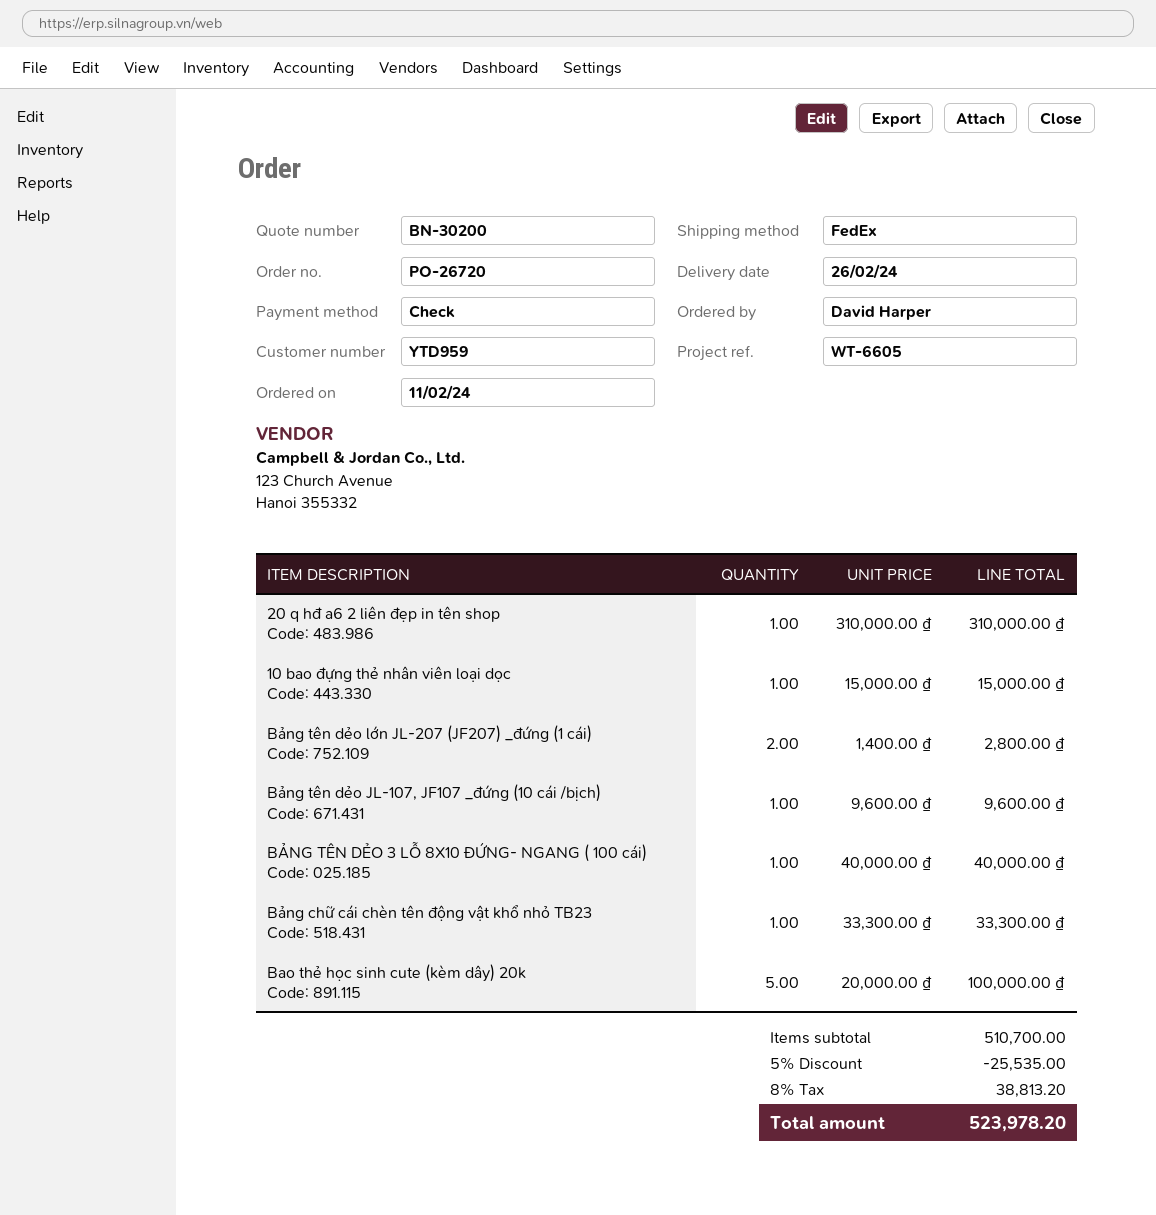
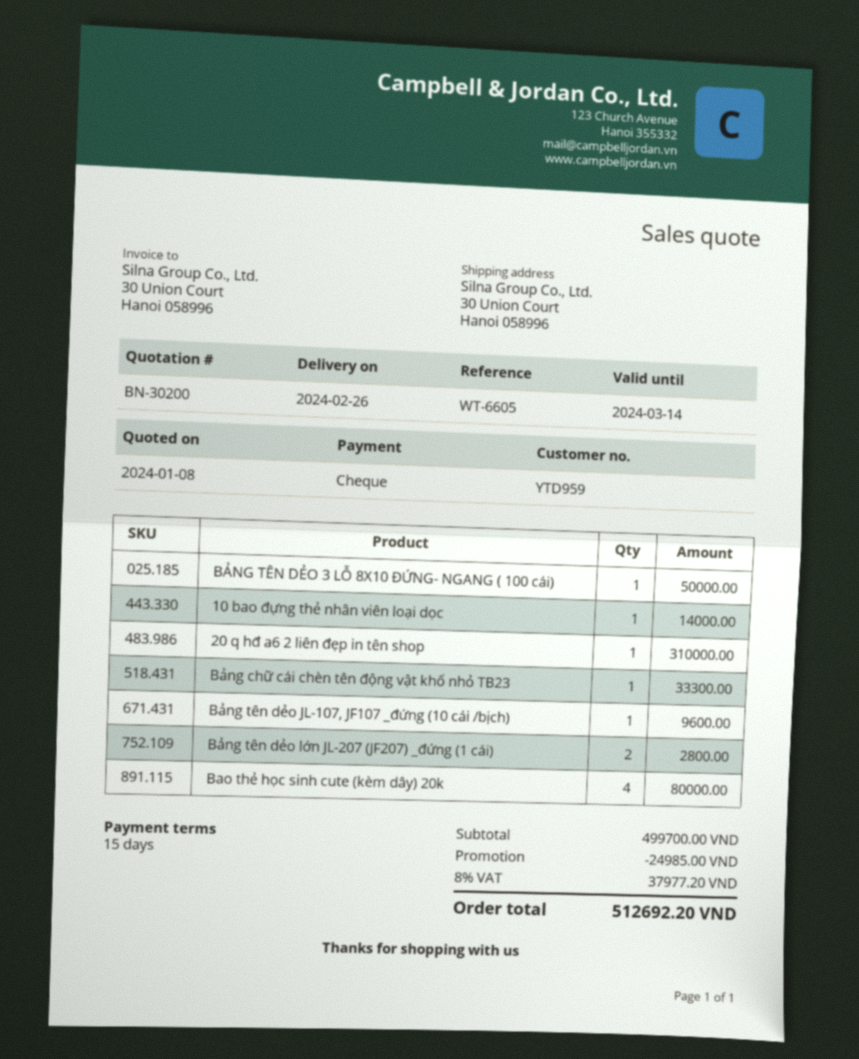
10 bao đựng thẻ nhân viên loại dọc: 1 for 15000.00 -> 1 for 14000.00
BẢNG TÊN DẺO 3 LỖ 8X10 ĐỨNG- NGANG ( 100 cái): 1 for 40000.00 -> 1 for 50000.00
Bao thẻ học sinh cute (kèm dây) 20k: 5 for 100000.00 -> 4 for 80000.00
subtotal: 510700.00 -> 499700.00
discount: 25535.00 -> 24985.00
tax: 8% = 38813.20 -> 8% = 37977.20
total: 523978.20 -> 512692.20

